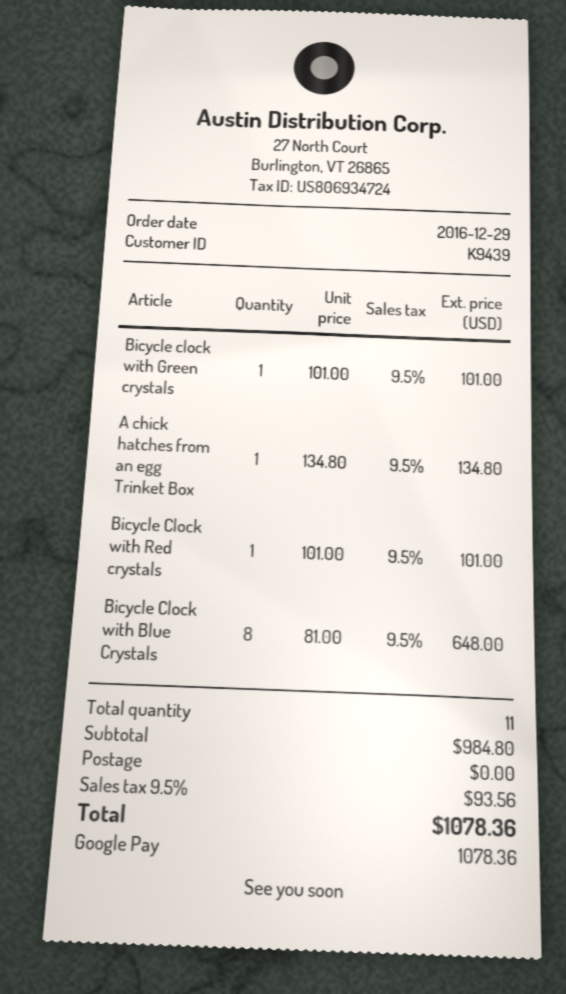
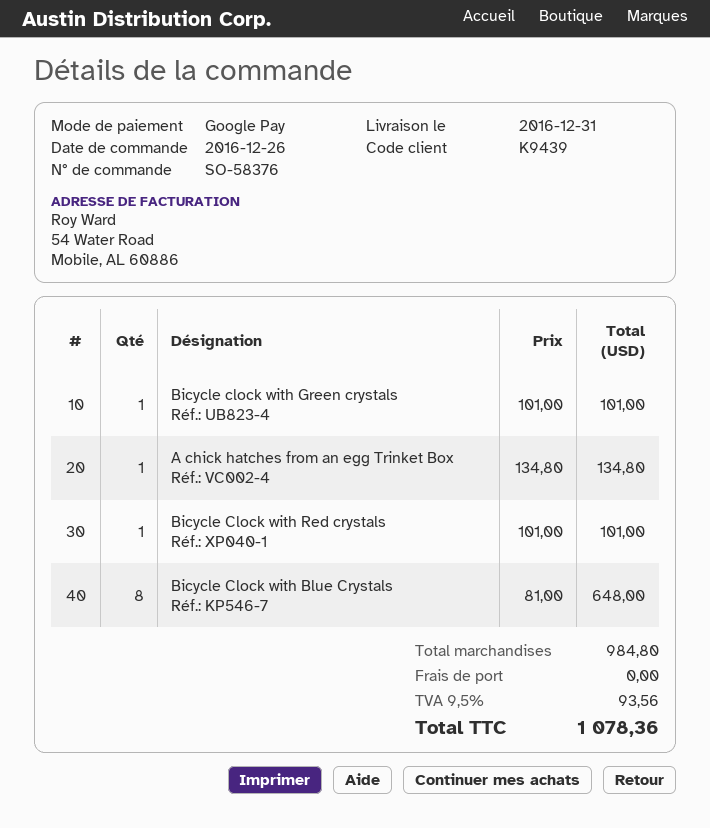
order date: 2016-12-29 -> 2016-12-26

